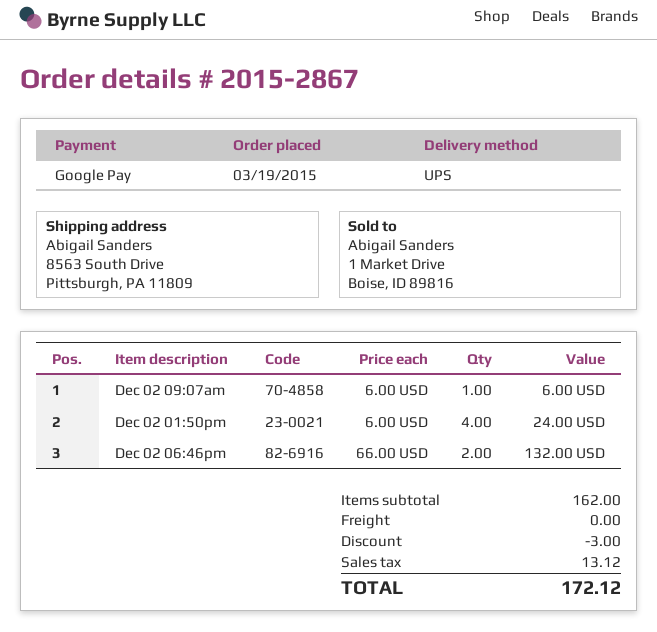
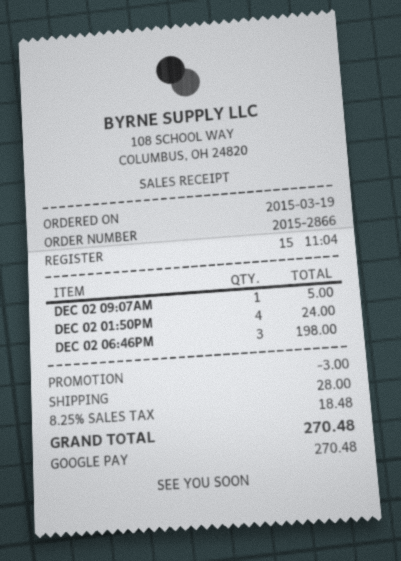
order number: 2015-2867 -> 2015-2866
Dec 02 09:07am: 1 for 6.00 -> 1 for 5.00
Dec 02 06:46pm: 2 for 132.00 -> 3 for 198.00
shipping: 0.00 -> 28.00
tax: 13.12 -> 18.48
total: 172.12 -> 270.48

